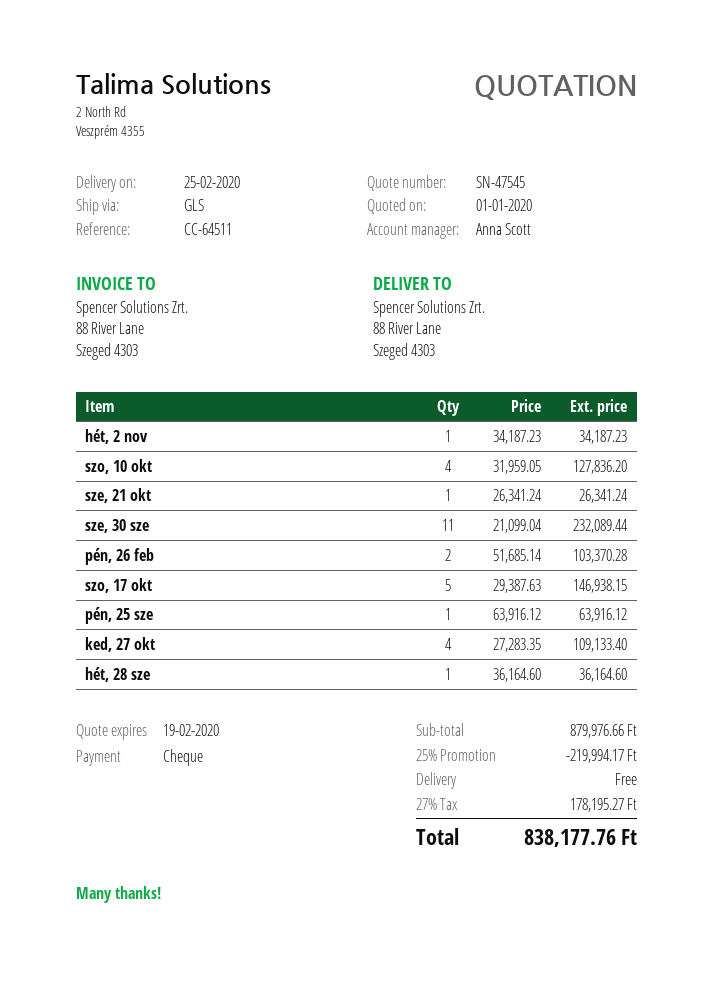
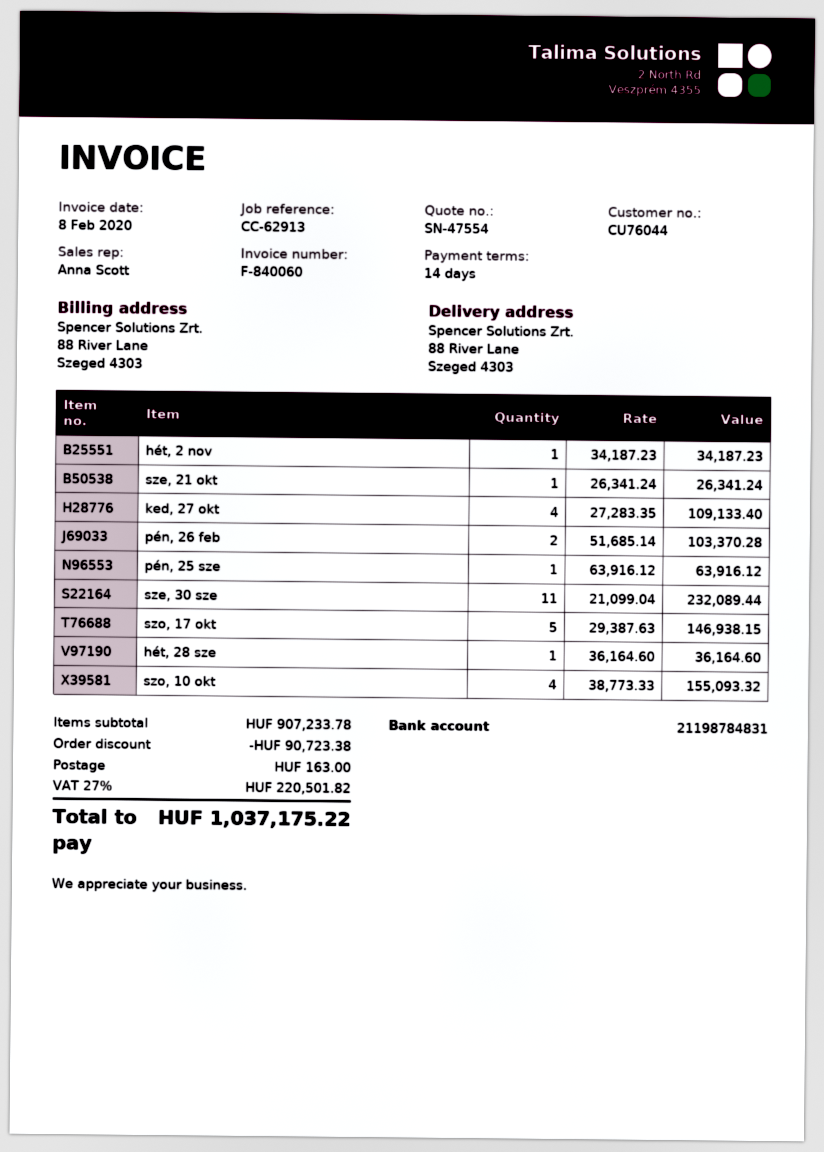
quote number: SN-47545 -> SN-47554
reference: CC-64511 -> CC-62913
szo, 10 okt: 4 x 31959.05 = 127836.20 -> 4 x 38773.33 = 155093.32
subtotal: 879976.66 -> 907233.78
discount: 219994.17 -> 90723.38
shipping: 0.00 -> 163.00
tax: 27% = 178195.27 -> 27% = 220501.82
total: 838177.76 -> 1037175.22

